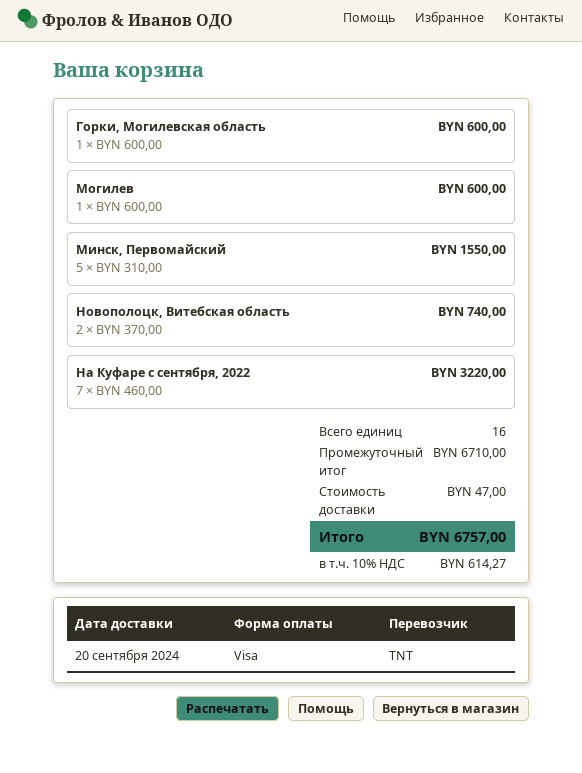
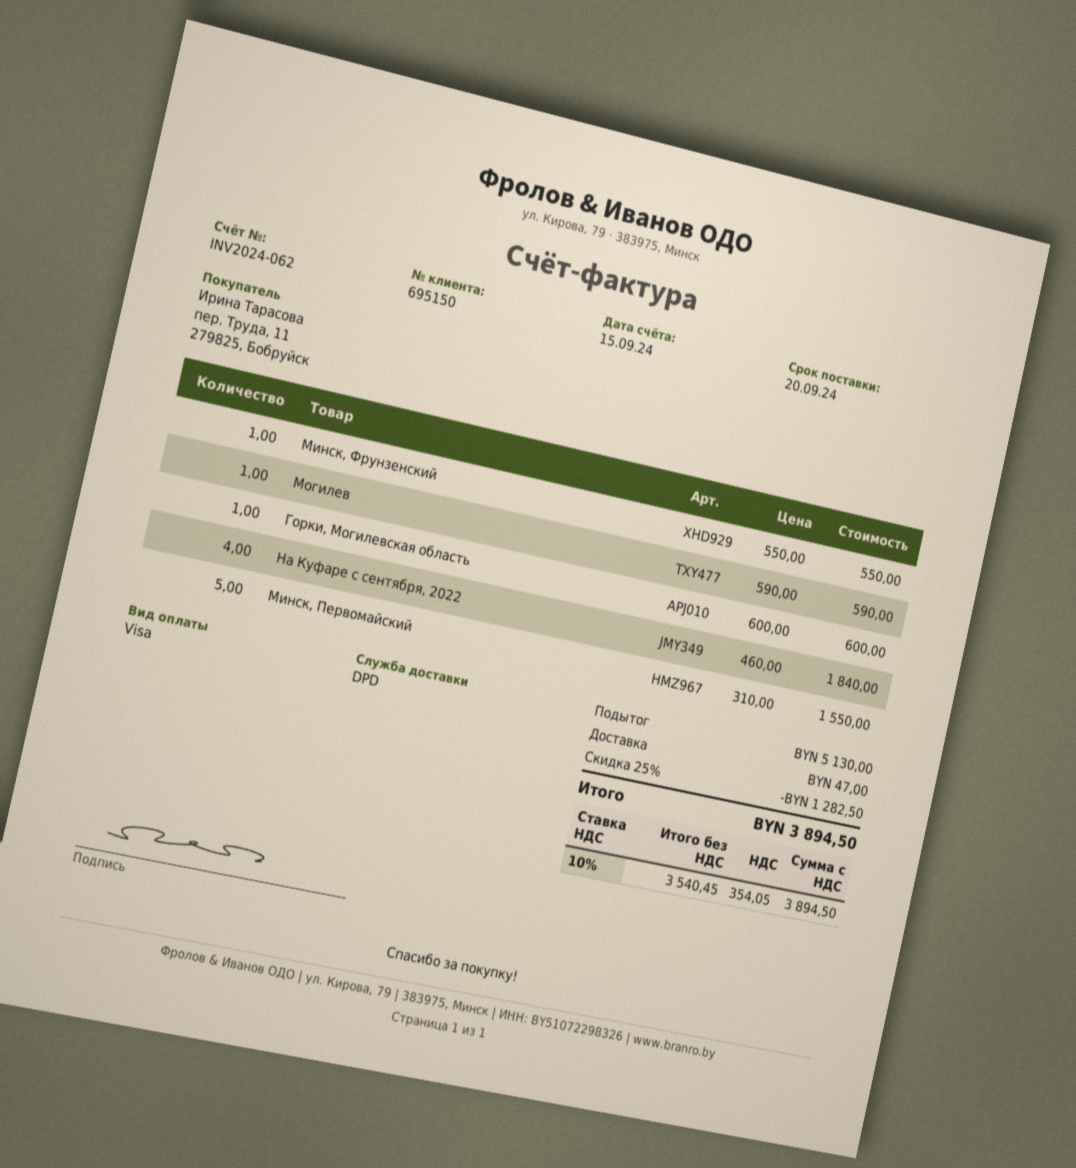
shipping method: TNT -> DPD
Могилев: 1 x 600.00 = 600.00 -> 1 x 590.00 = 590.00
Новополоцк, Витебская область: 2 x 370.00 = 740.00 -> none
На Куфаре с сентября, 2022: 7 x 460.00 = 3220.00 -> 4 x 460.00 = 1840.00
Минск, Фрунзенский: none -> 1 x 550.00 = 550.00
subtotal: 6710.00 -> 5130.00
discount: none -> 25% = 1282.50
tax: 10% = 614.27 -> 10% = 354.05
total: 6757.00 -> 3894.50

